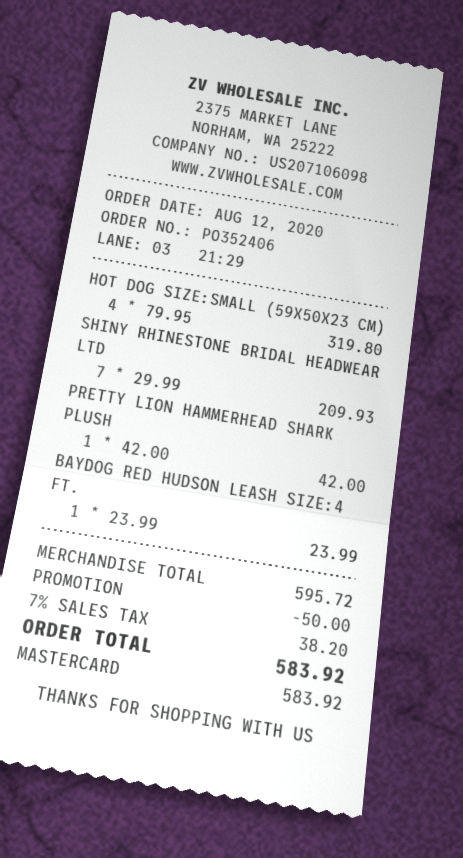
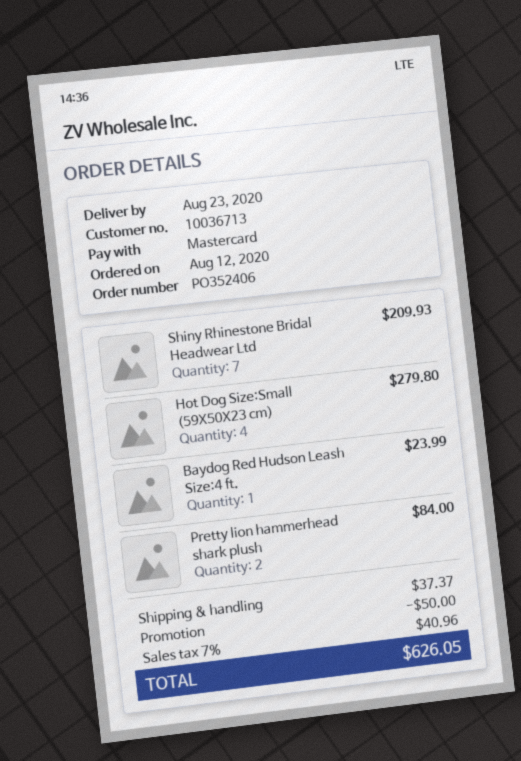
HOT DOG SIZE:SMALL (59X50X23 CM): 4 for 319.80 -> 4 for 279.80
PRETTY LION HAMMERHEAD SHARK PLUSH: 1 for 42.00 -> 2 for 84.00
shipping: none -> 37.37
tax: 7% = 38.20 -> 7% = 40.96
total: 583.92 -> 626.05

